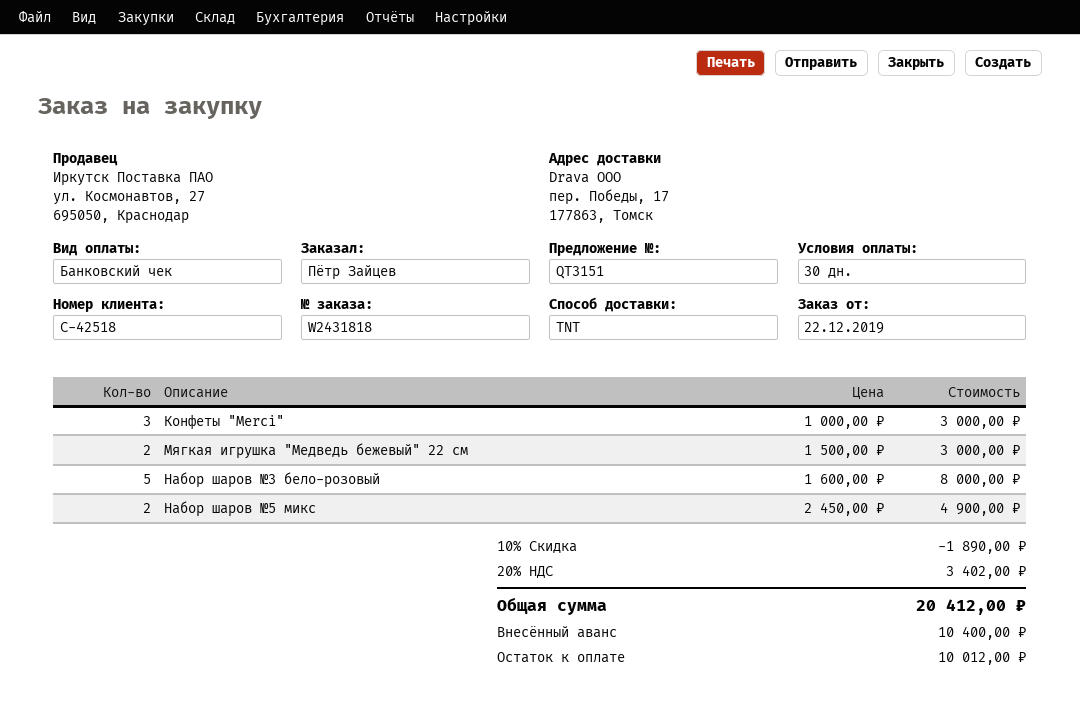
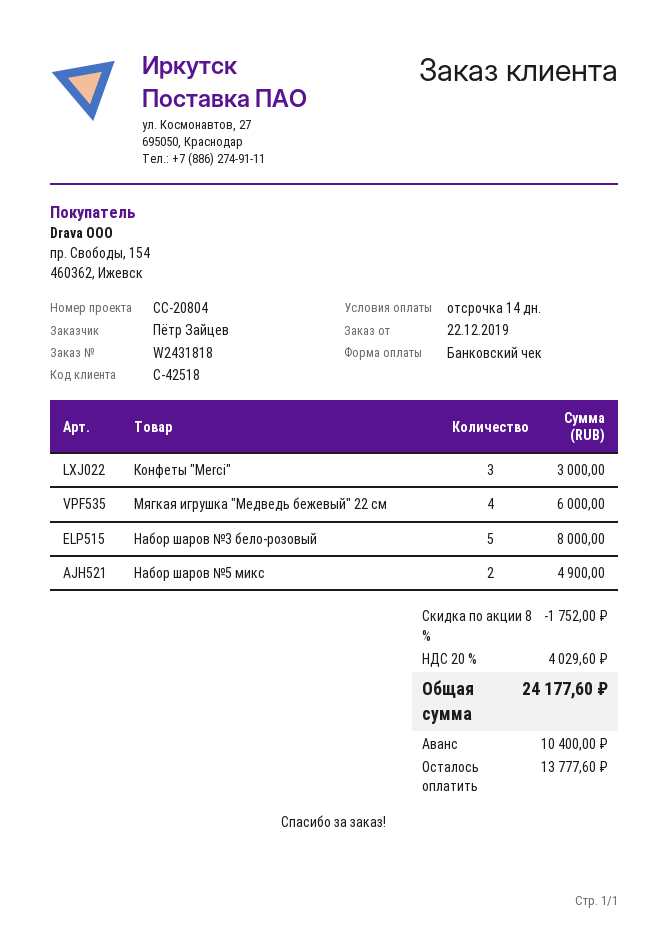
payment terms: 30 days -> 14 days
Мягкая игрушка "Медведь бежевый" 22 см: 2 for 3000.00 -> 4 for 6000.00
discount: 10% = 1890.00 -> 8% = 1752.00
tax: 20% = 3402.00 -> 20% = 4029.60
total: 20412.00 -> 24177.60
balance: 10012.00 -> 13777.60

